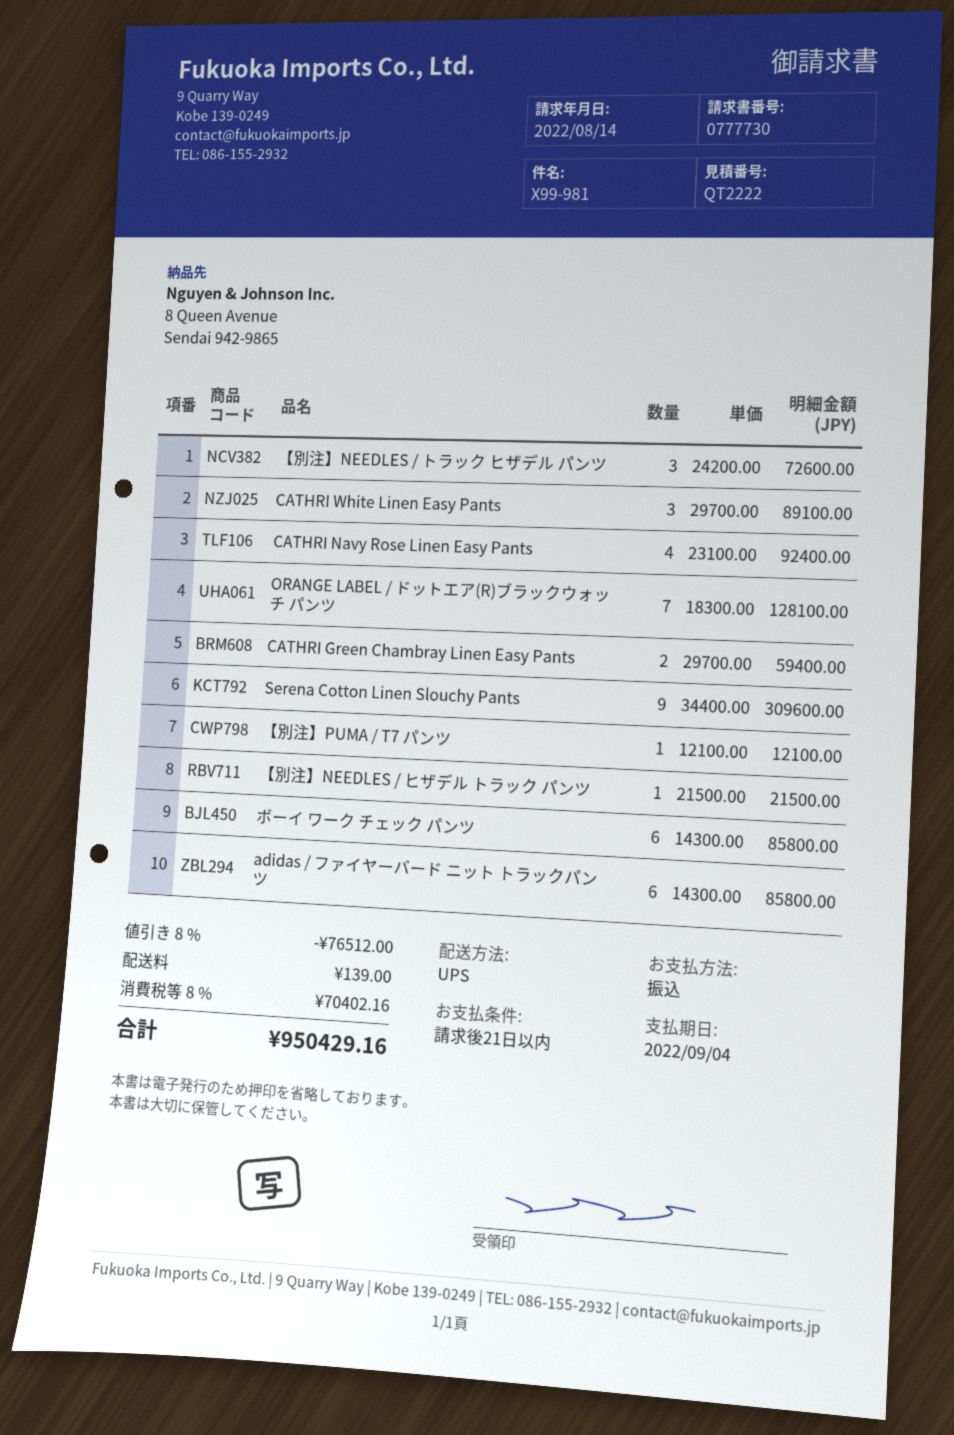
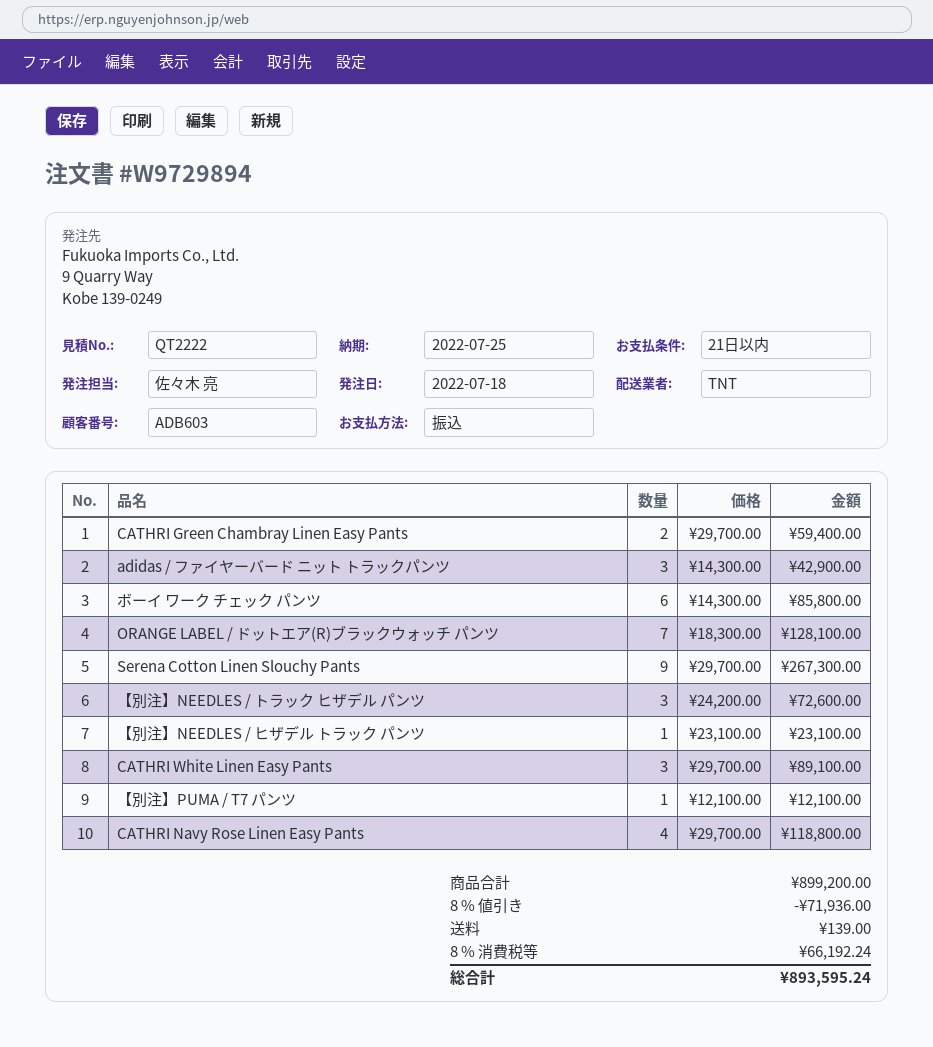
shipping method: UPS -> TNT
CATHRI Navy Rose Linen Easy Pants: 4 x 23100.00 = 92400.00 -> 4 x 29700.00 = 118800.00
Serena Cotton Linen Slouchy Pants: 9 x 34400.00 = 309600.00 -> 9 x 29700.00 = 267300.00
【別注】NEEDLES / ヒザデル トラック パンツ: 1 x 21500.00 = 21500.00 -> 1 x 23100.00 = 23100.00
adidas / ファイヤーバード ニット トラックパンツ: 6 x 14300.00 = 85800.00 -> 3 x 14300.00 = 42900.00
discount: 8% = 76512.00 -> 8% = 71936.00
tax: 8% = 70402.16 -> 8% = 66192.24
total: 950429.16 -> 893595.24

